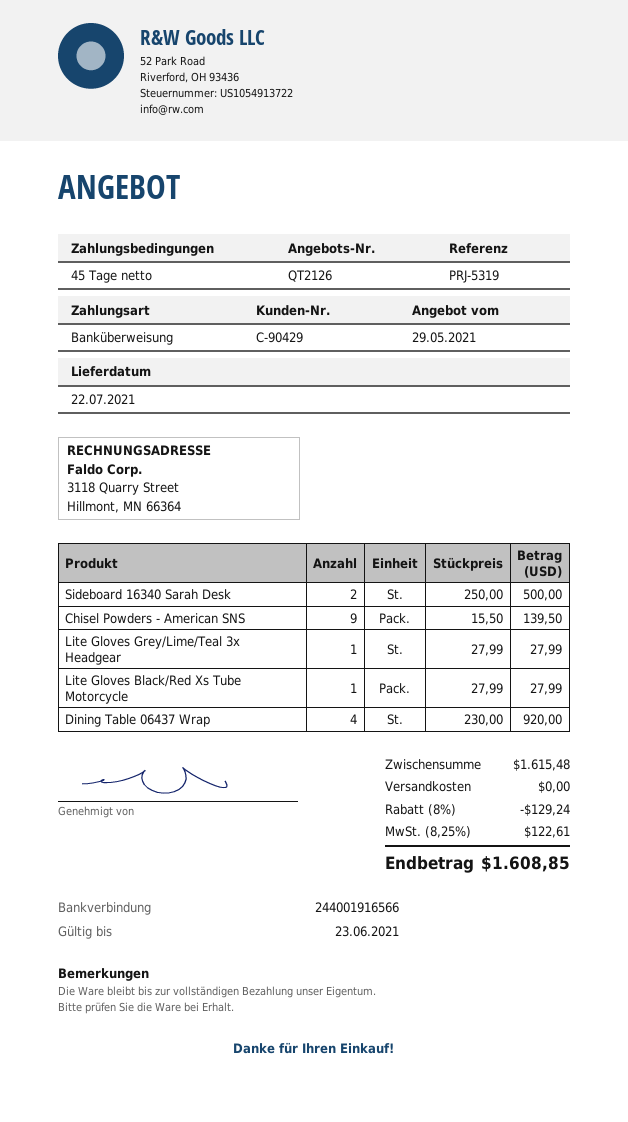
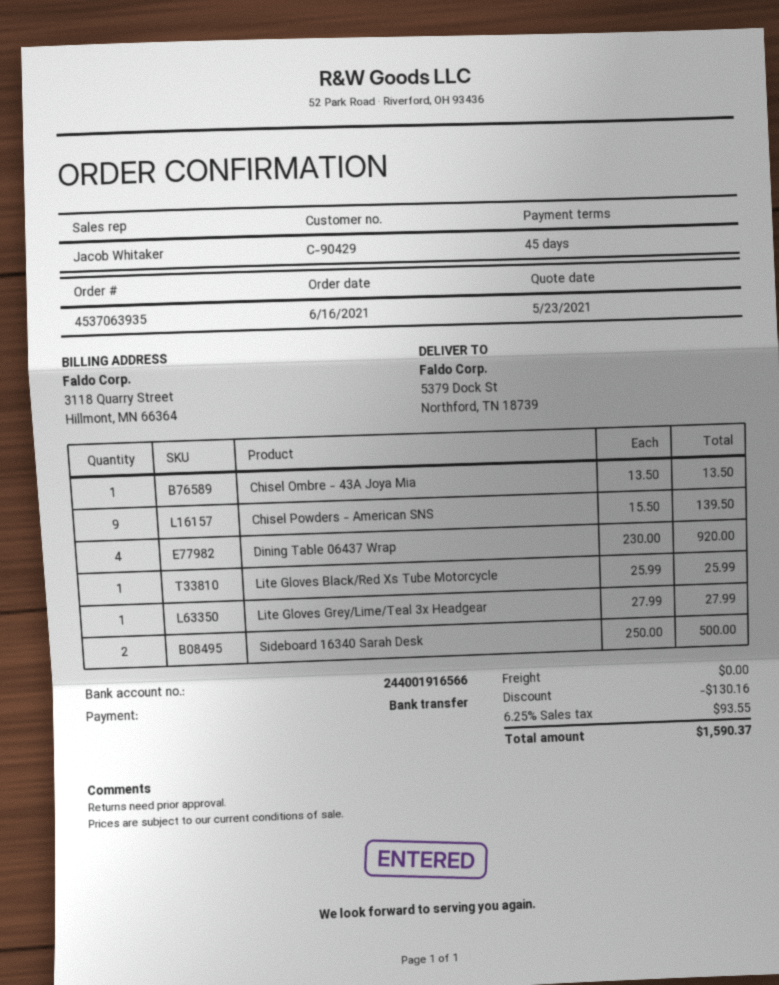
quote date: 2021-05-29 -> 2021-05-23
Lite Gloves Black/Red Xs Tube Motorcycle: 1 x 27.99 = 27.99 -> 1 x 25.99 = 25.99
Chisel Ombre - 43A Joya Mia: none -> 1 x 13.50 = 13.50
discount: 129.24 -> 130.16
tax: 8.25% = 122.61 -> 6.25% = 93.55
total: 1608.85 -> 1590.37

